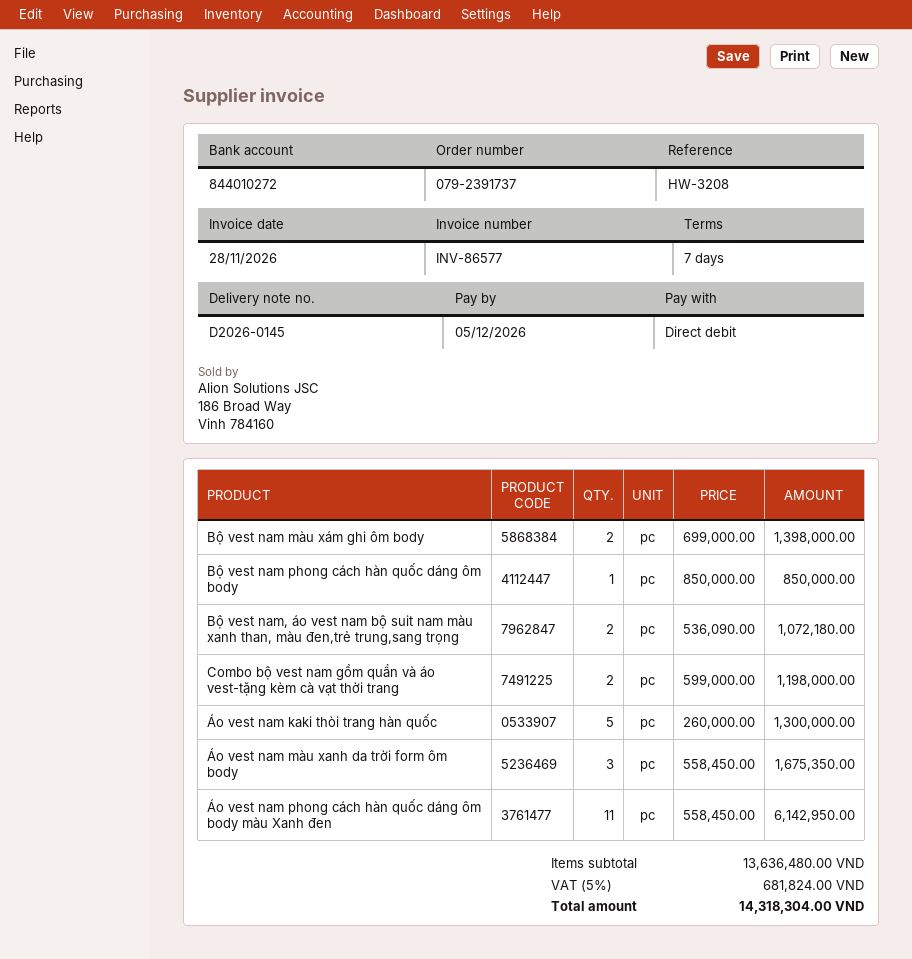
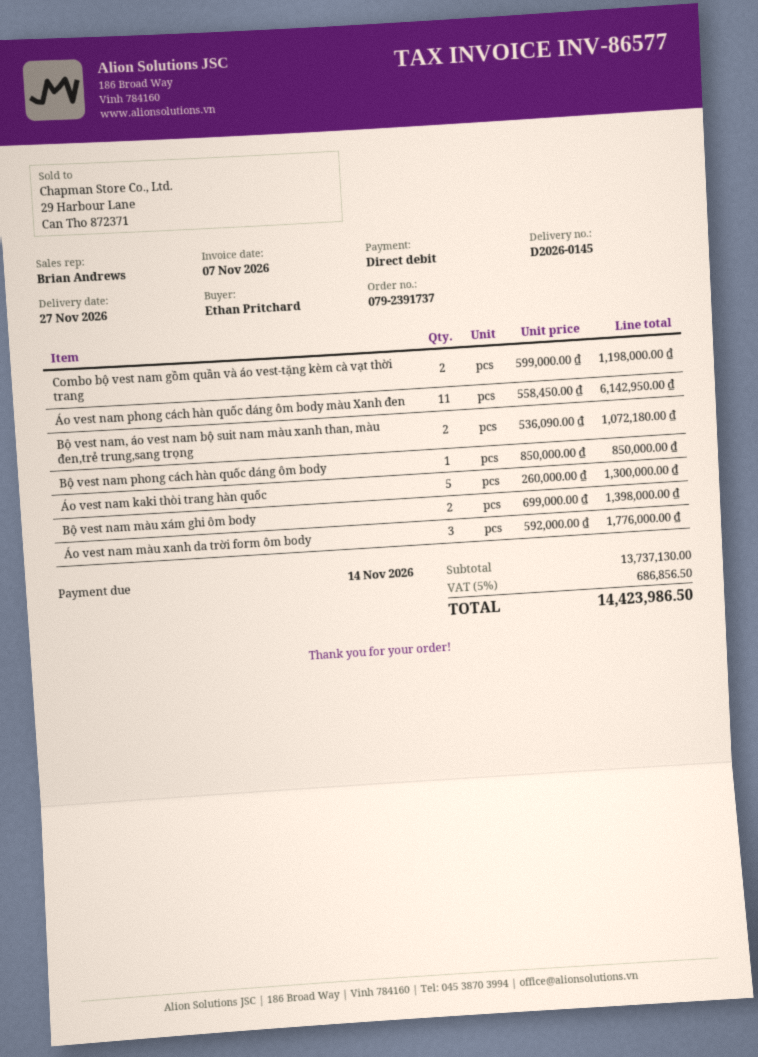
invoice date: 2026-11-28 -> 2026-11-07
due date: 2026-12-05 -> 2026-11-14
Áo vest nam màu xanh da trời form ôm body: 3 x 558450.00 = 1675350.00 -> 3 x 592000.00 = 1776000.00
subtotal: 13636480.00 -> 13737130.00
tax: 5% = 681824.00 -> 5% = 686856.50
total: 14318304.00 -> 14423986.50

